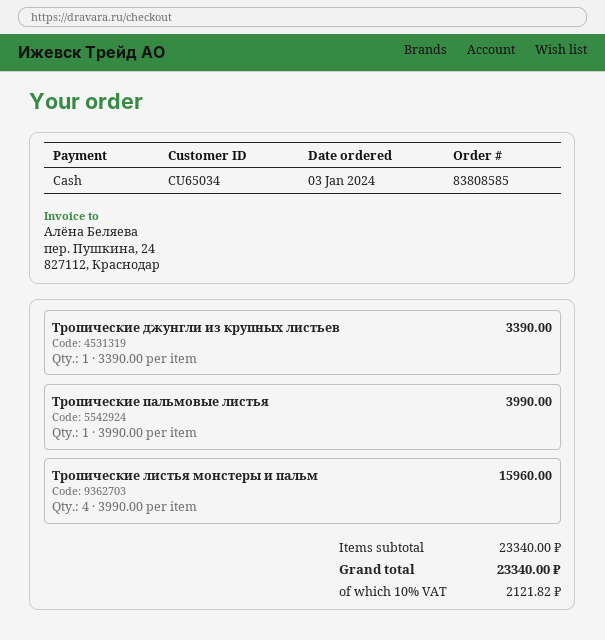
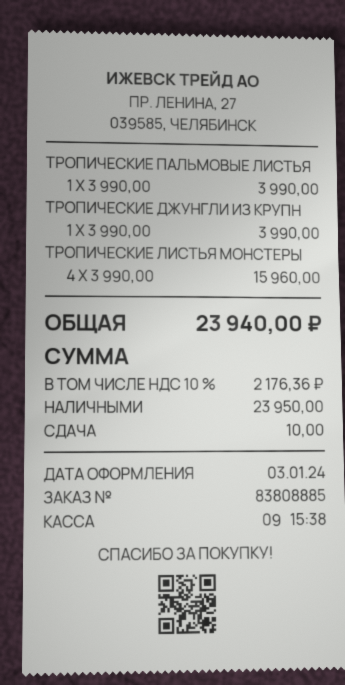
order number: 83808585 -> 83808885
Тропические джунгли из крупных листьев: 1 x 3390.00 = 3390.00 -> 1 x 3990.00 = 3990.00
tax: 10% = 2121.82 -> 10% = 2176.36
total: 23340.00 -> 23940.00

